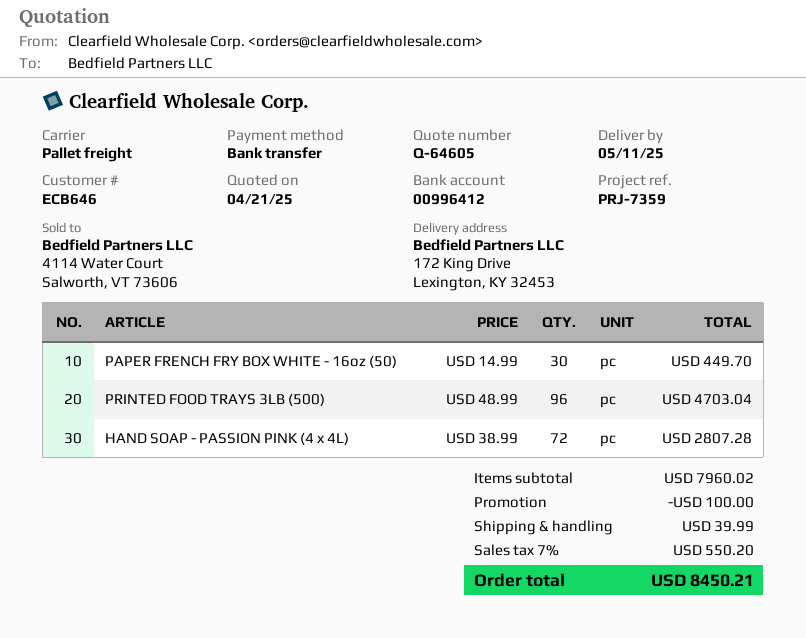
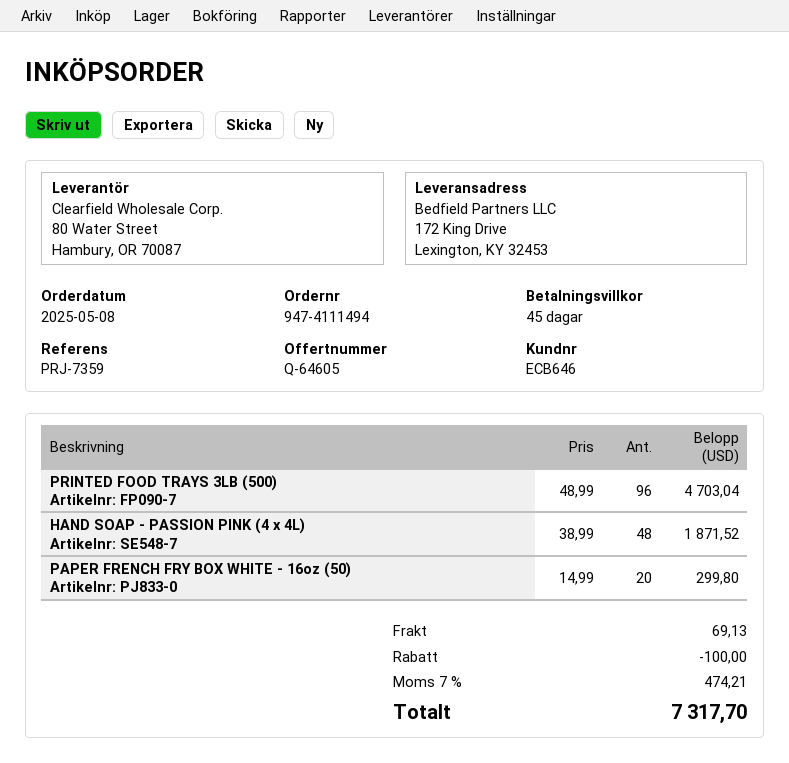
PAPER FRENCH FRY BOX WHITE - 16oz (50): 30 x 14.99 = 449.70 -> 20 x 14.99 = 299.80
HAND SOAP - PASSION PINK (4 x 4L): 72 x 38.99 = 2807.28 -> 48 x 38.99 = 1871.52
shipping: 39.99 -> 69.13
tax: 7% = 550.20 -> 7% = 474.21
total: 8450.21 -> 7317.70

